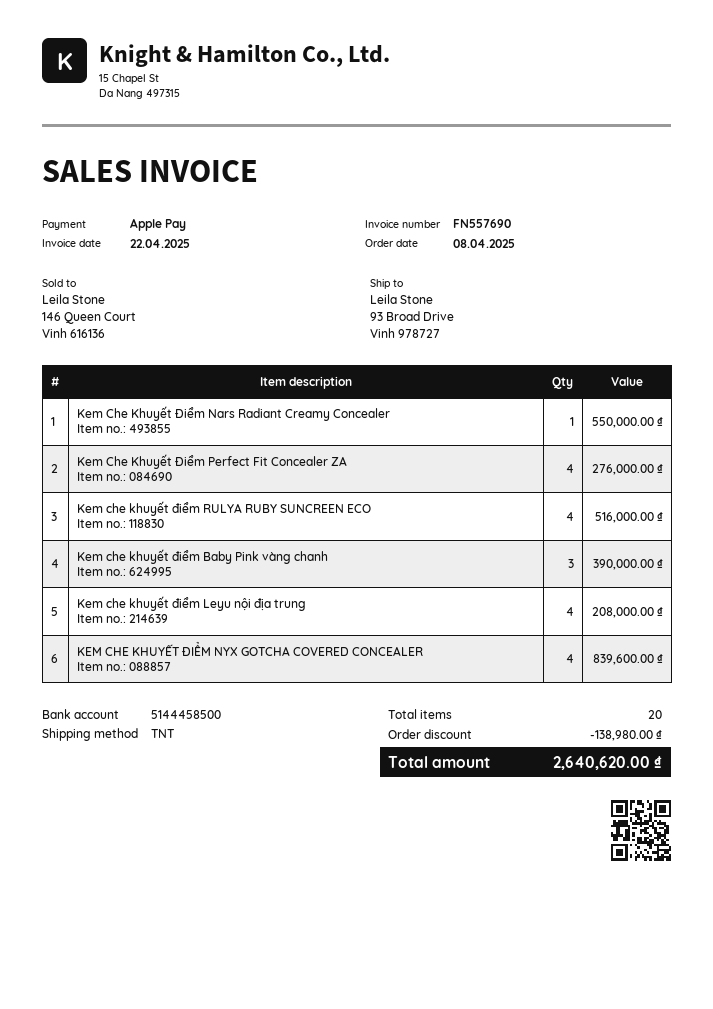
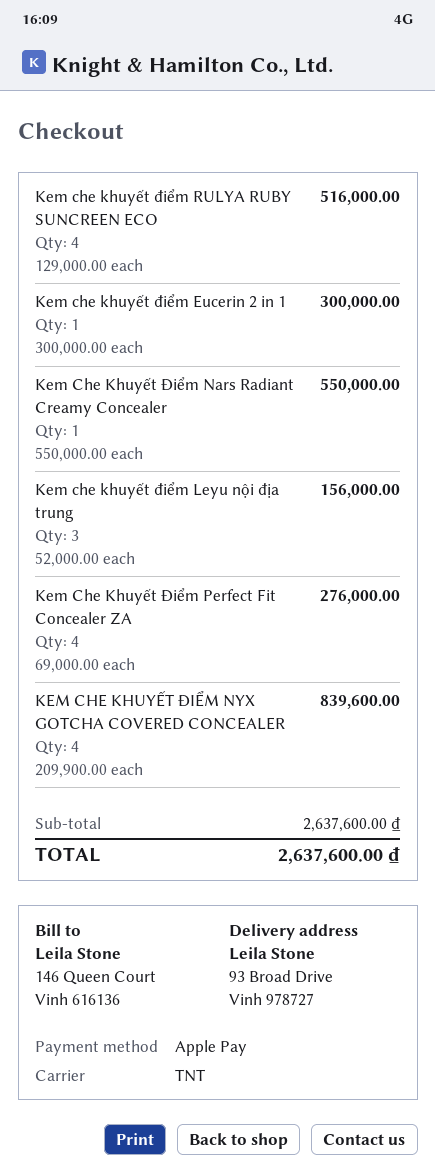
Kem che khuyết điểm Baby Pink vàng chanh: 3 for 390000.00 -> none
Kem che khuyết điểm Leyu nội địa trung: 4 for 208000.00 -> 3 for 156000.00
Kem che khuyết điểm Eucerin 2 in 1: none -> 1 for 300000.00
discount: 138980.00 -> none
total: 2640620.00 -> 2637600.00

